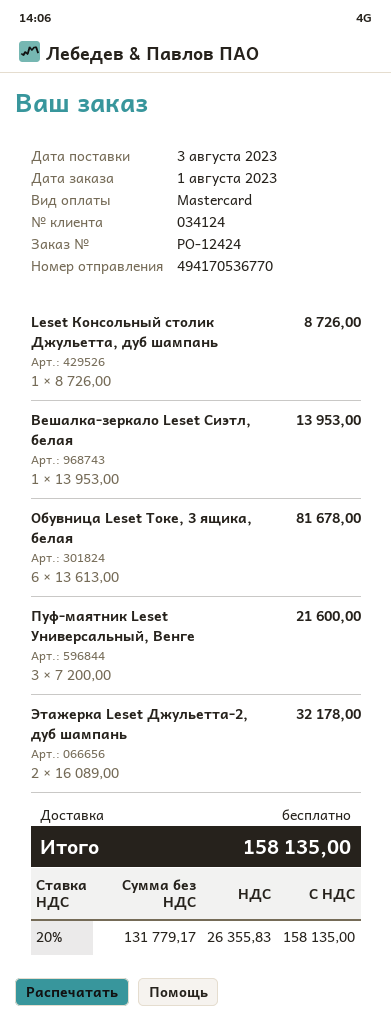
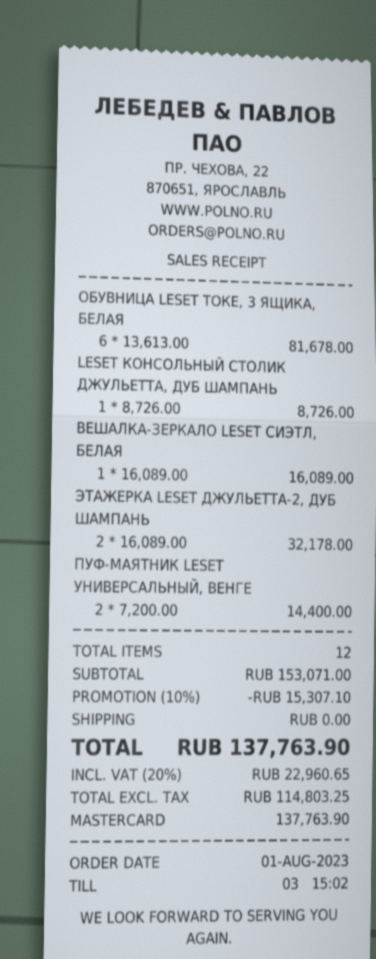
Вешалка-зеркало Leset Сиэтл, белая: 1 x 13953.00 = 13953.00 -> 1 x 16089.00 = 16089.00
Пуф-маятник Leset Универсальный, Венге: 3 x 7200.00 = 21600.00 -> 2 x 7200.00 = 14400.00
discount: none -> 10% = 15307.10
net: 131779.17 -> 114803.25
tax: 20% = 26355.83 -> 20% = 22960.65
total: 158135.00 -> 137763.90

